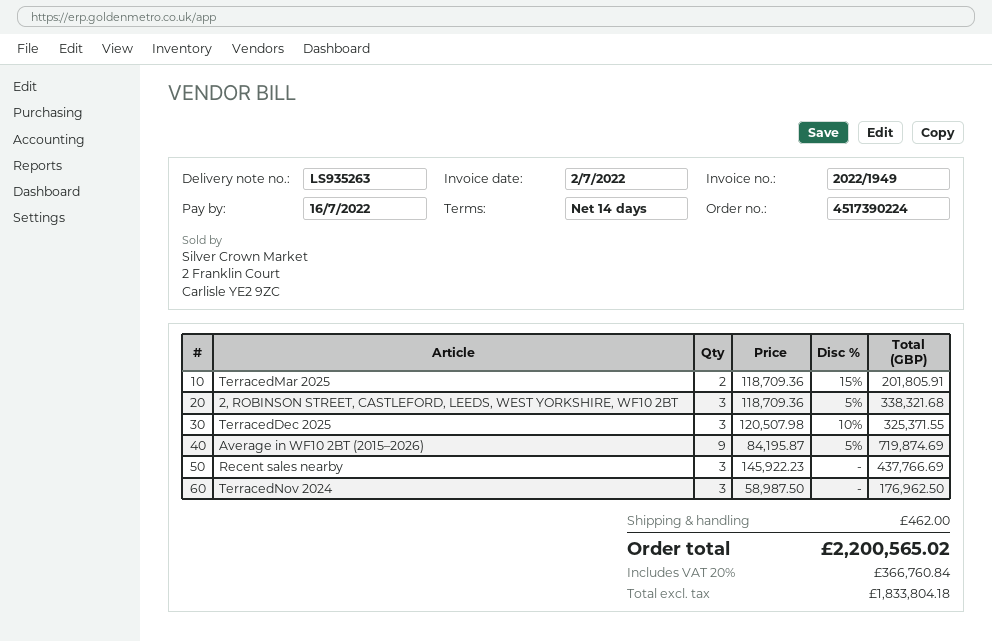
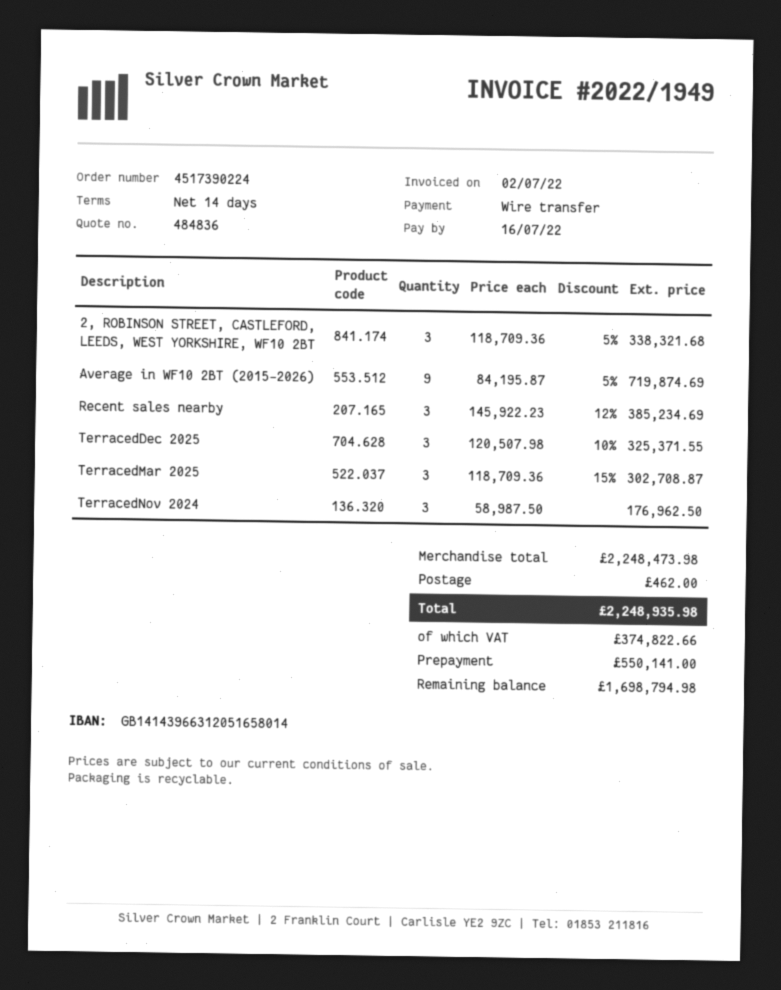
TerracedMar 2025: 2 x 118709.36 - 15% = 201805.91 -> 3 x 118709.36 - 15% = 302708.87
Recent sales nearby: 3 x 145922.23 = 437766.69 -> 3 x 145922.23 - 12% = 385234.69
tax: 366760.84 -> 374822.66
total: 2200565.02 -> 2248935.98

